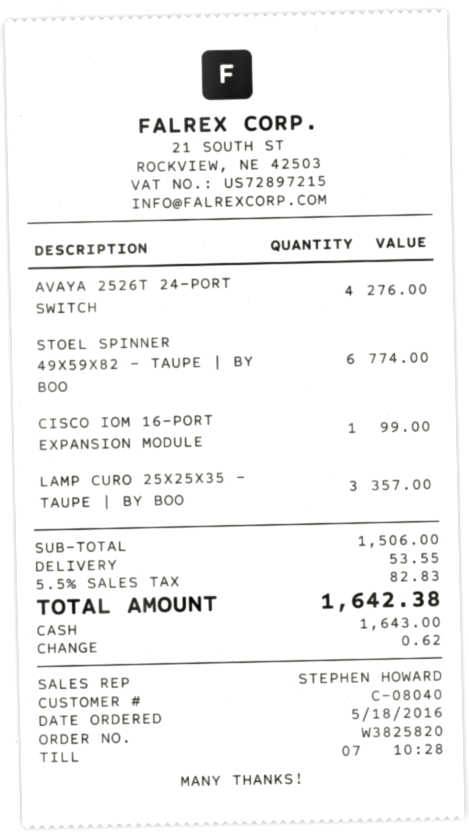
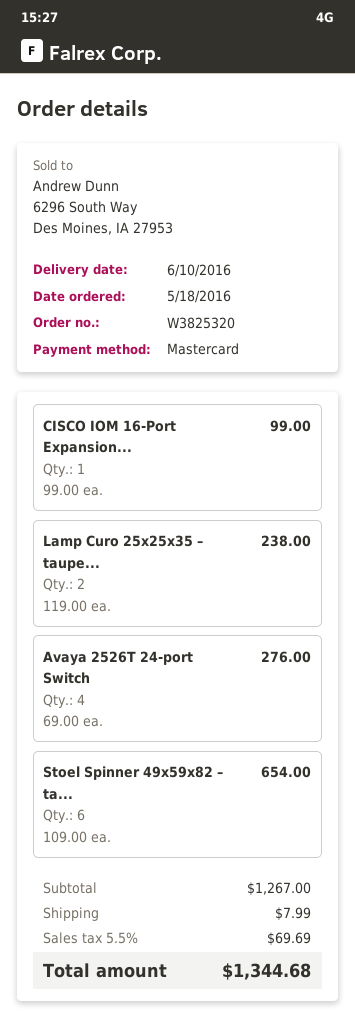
order number: W3825820 -> W3825320
payment method: cash -> Mastercard
STOEL SPINNER 49X59X82 – TAUPE | BY BOO: 6 for 774.00 -> 6 for 654.00
LAMP CURO 25X25X35 – TAUPE | BY BOO: 3 for 357.00 -> 2 for 238.00
subtotal: 1506.00 -> 1267.00
shipping: 53.55 -> 7.99
tax: 5.5% = 82.83 -> 5.5% = 69.69
total: 1642.38 -> 1344.68

